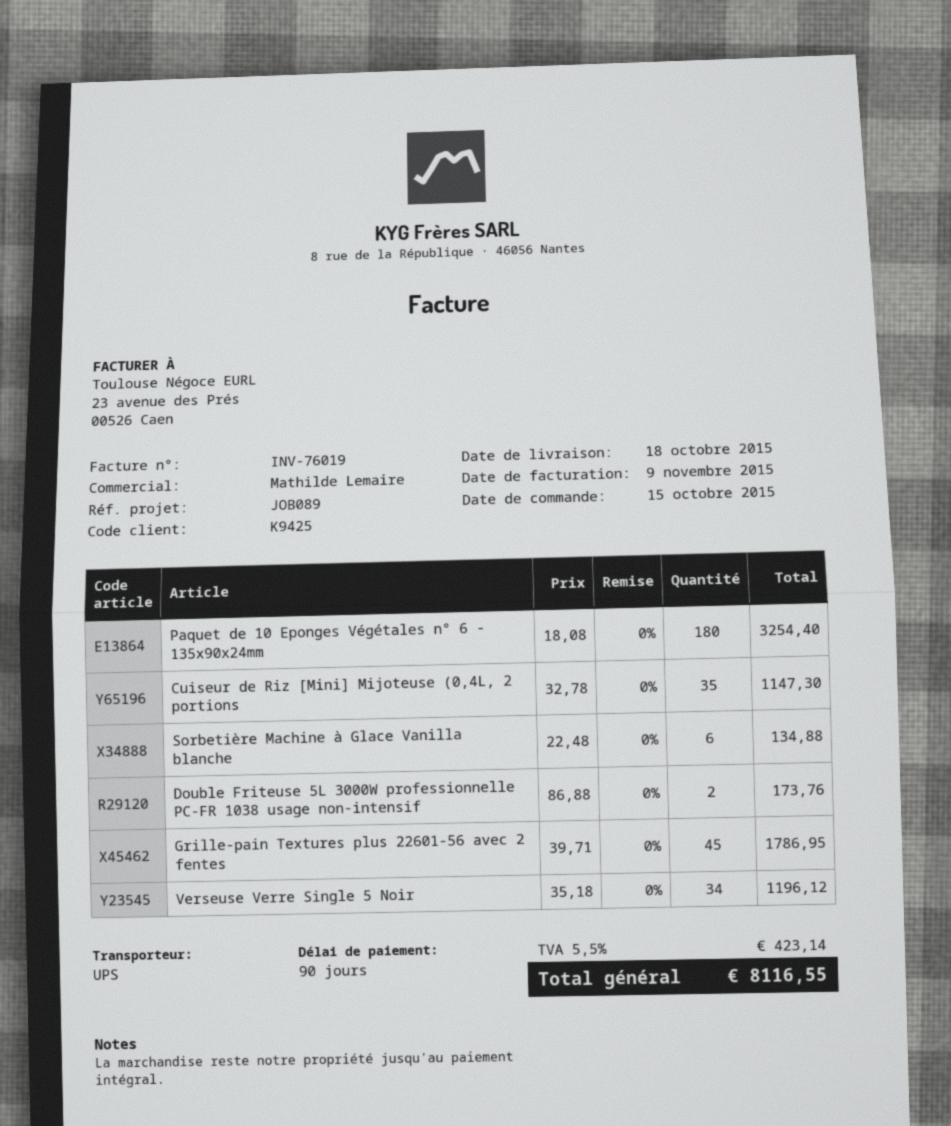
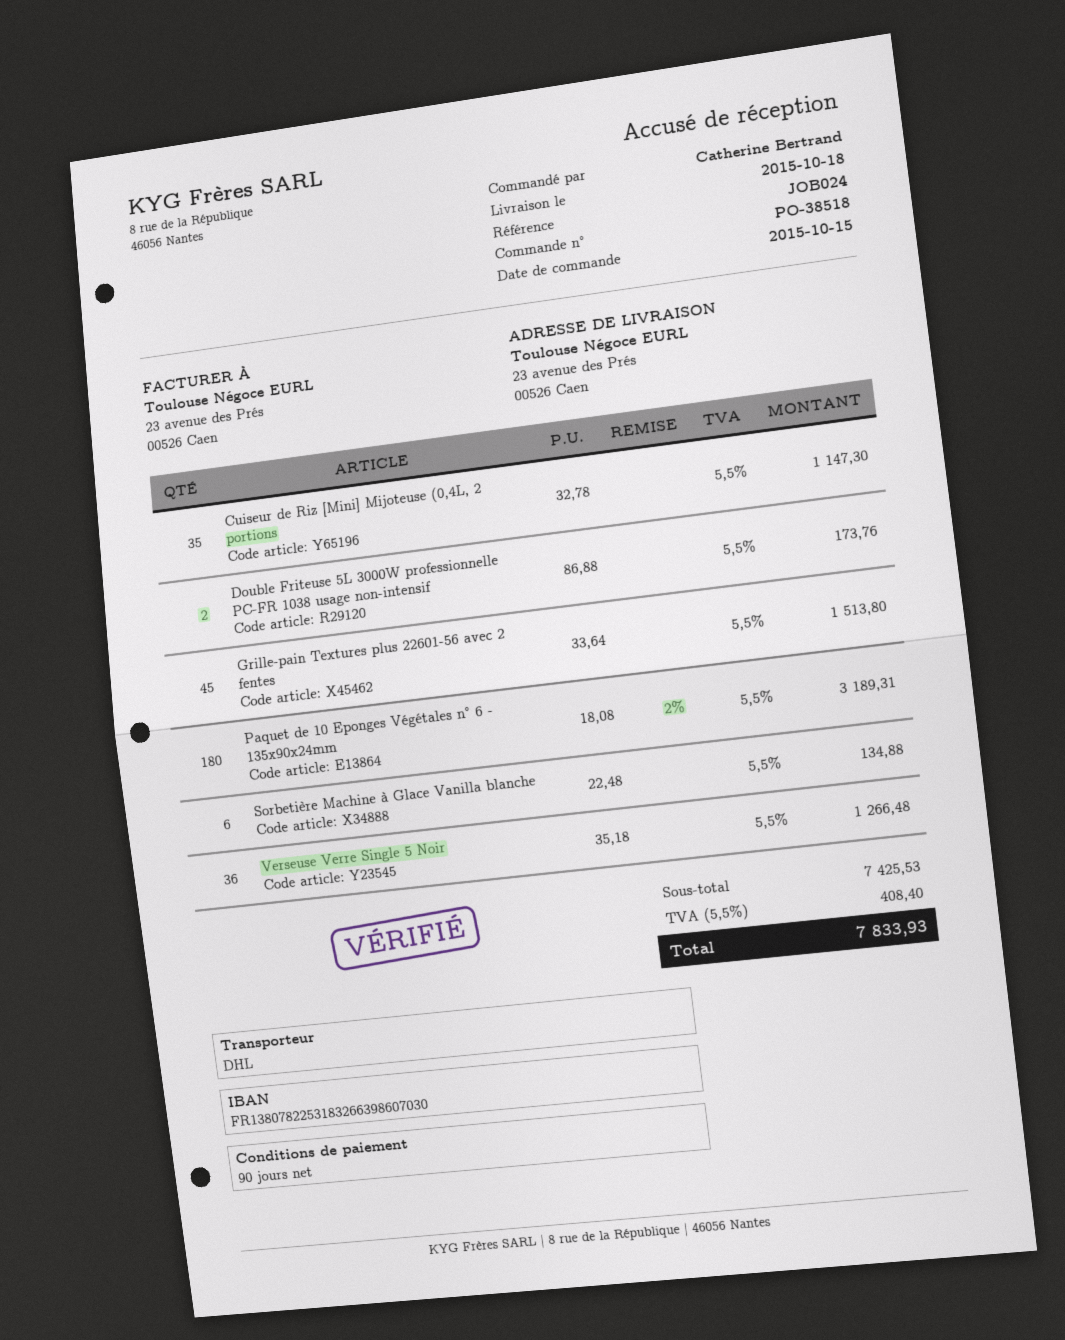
reference: JOB089 -> JOB024
shipping method: UPS -> DHL
Paquet de 10 Eponges Végétales n° 6 - 135x90x24mm: 180 x 18.08 = 3254.40 -> 180 x 18.08 - 2% = 3189.31
Grille-pain Textures plus 22601-56 avec 2 fentes: 45 x 39.71 = 1786.95 -> 45 x 33.64 = 1513.80
Verseuse Verre Single 5 Noir: 34 x 35.18 = 1196.12 -> 36 x 35.18 = 1266.48
tax: 5.5% = 423.14 -> 5.5% = 408.40
total: 8116.55 -> 7833.93

